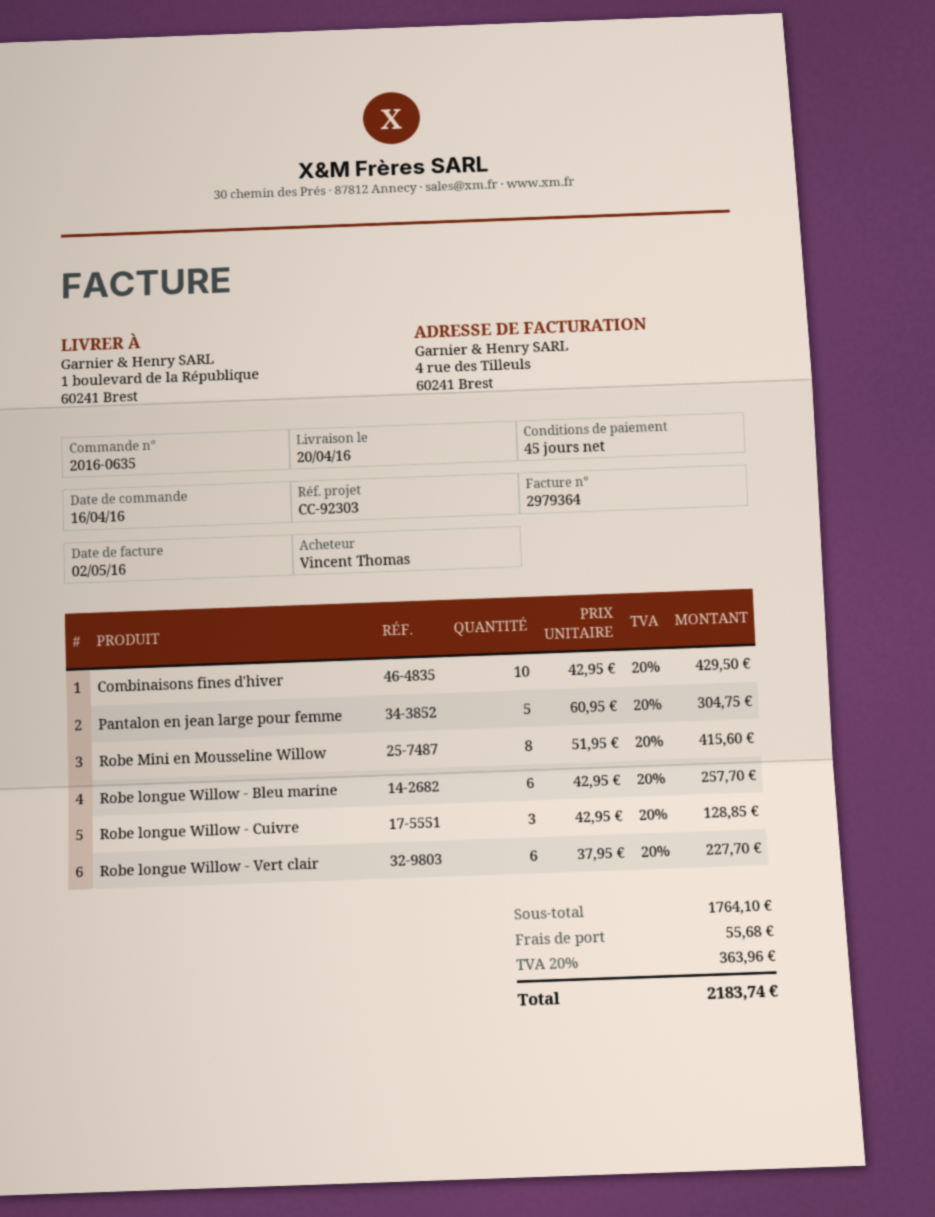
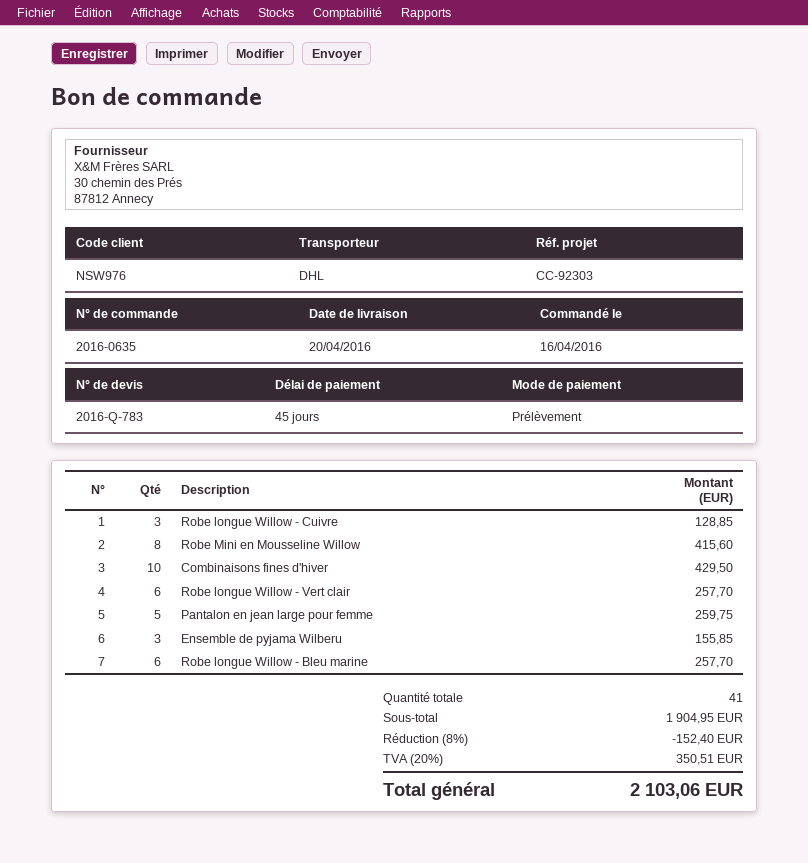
Pantalon en jean large pour femme: 5 for 304.75 -> 5 for 259.75
Robe longue Willow - Vert clair: 6 for 227.70 -> 6 for 257.70
Ensemble de pyjama Wilberu: none -> 3 for 155.85
subtotal: 1764.10 -> 1904.95
discount: none -> 8% = 152.40
shipping: 55.68 -> none
tax: 20% = 363.96 -> 20% = 350.51
total: 2183.74 -> 2103.06

